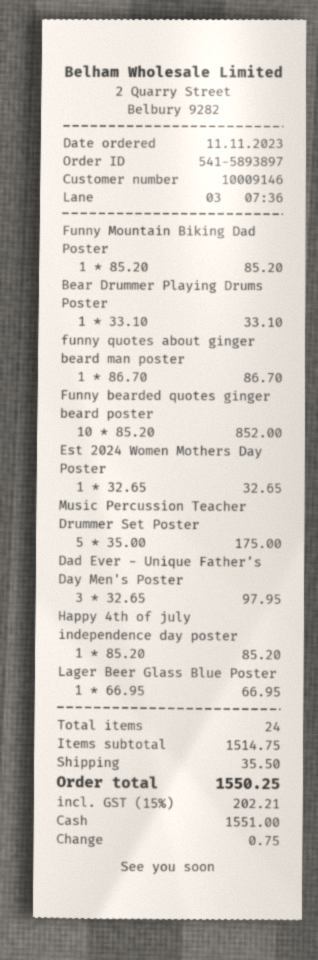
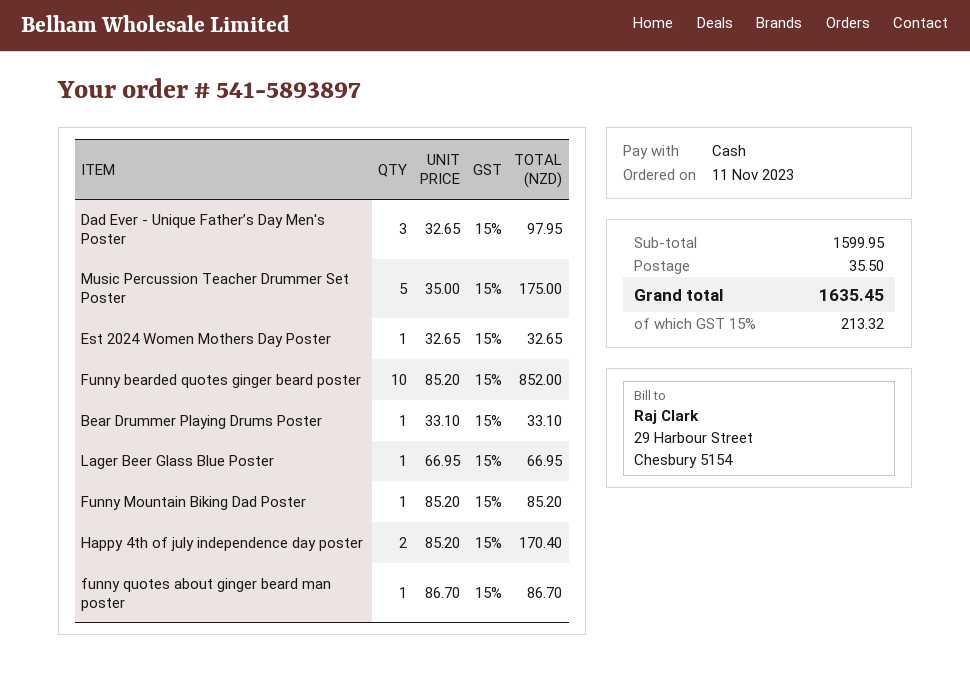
Happy 4th of july independence day poster: 1 x 85.20 = 85.20 -> 2 x 85.20 = 170.40
subtotal: 1514.75 -> 1599.95
tax: 15% = 202.21 -> 15% = 213.32
total: 1550.25 -> 1635.45

